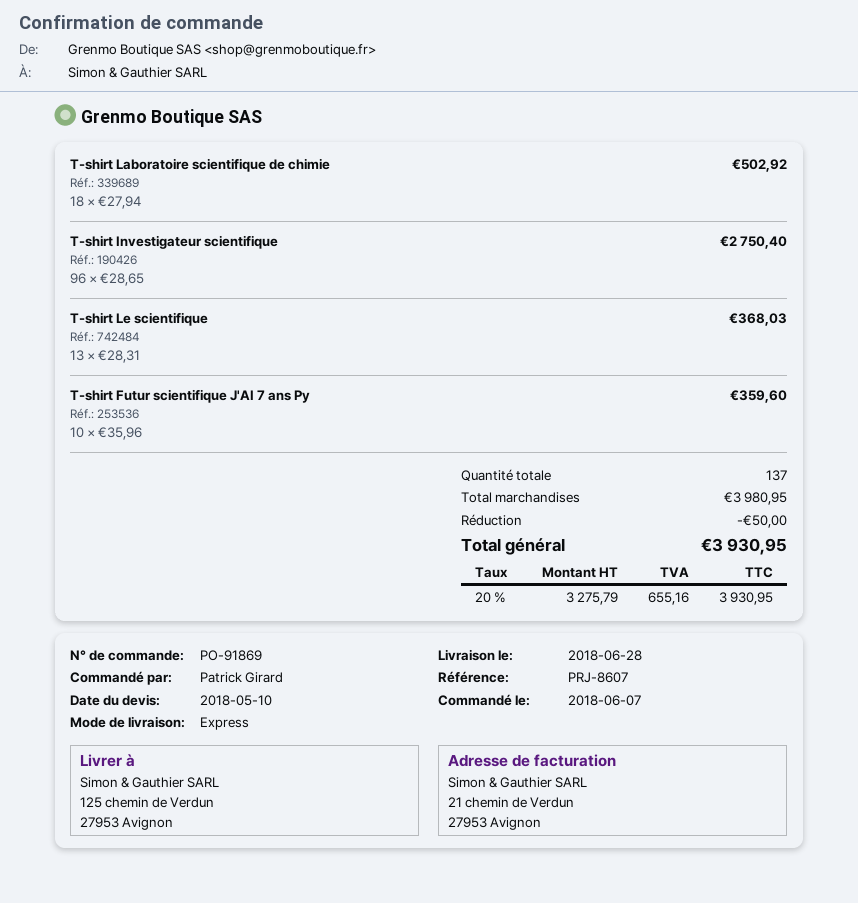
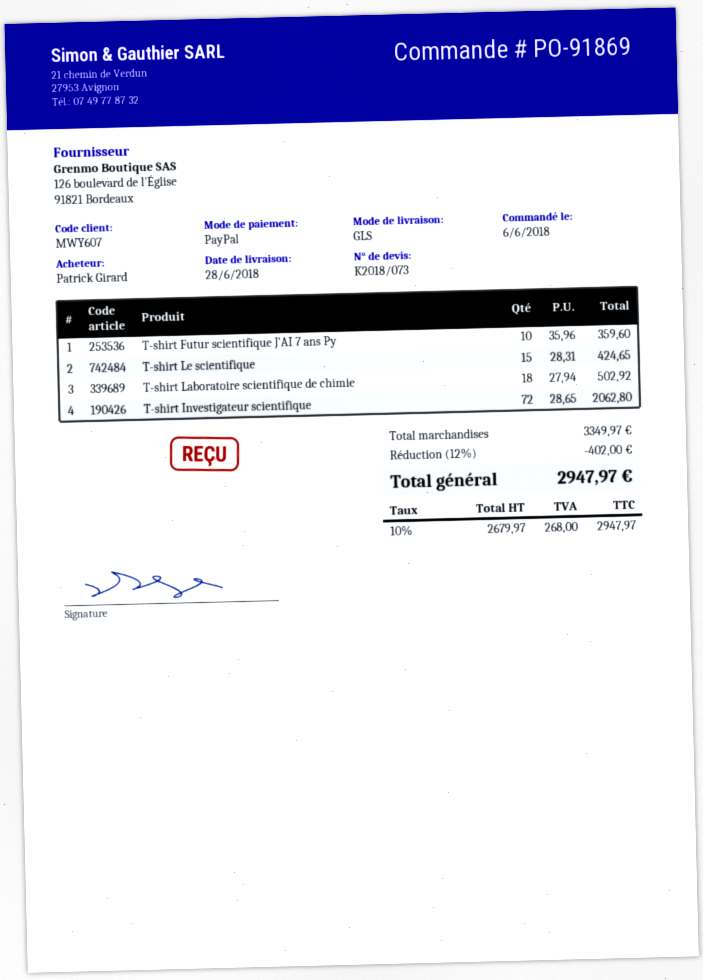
order date: 2018-06-07 -> 2018-06-06
shipping method: express -> GLS
T-shirt Investigateur scientifique: 96 x 28.65 = 2750.40 -> 72 x 28.65 = 2062.80
T-shirt Le scientifique: 13 x 28.31 = 368.03 -> 15 x 28.31 = 424.65
subtotal: 3980.95 -> 3349.97
discount: 50.00 -> 402.00
net: 3275.79 -> 2679.97
tax: 20% = 655.16 -> 10% = 268.00
total: 3930.95 -> 2947.97

